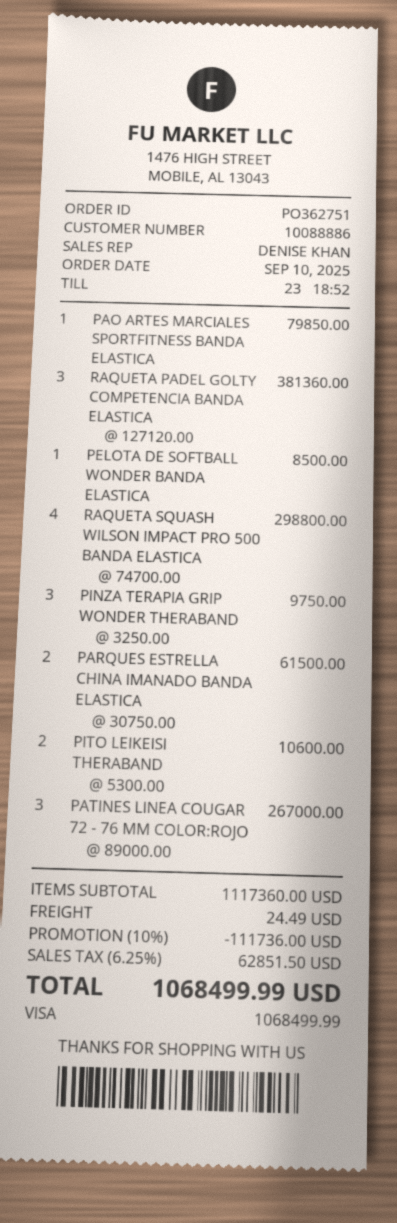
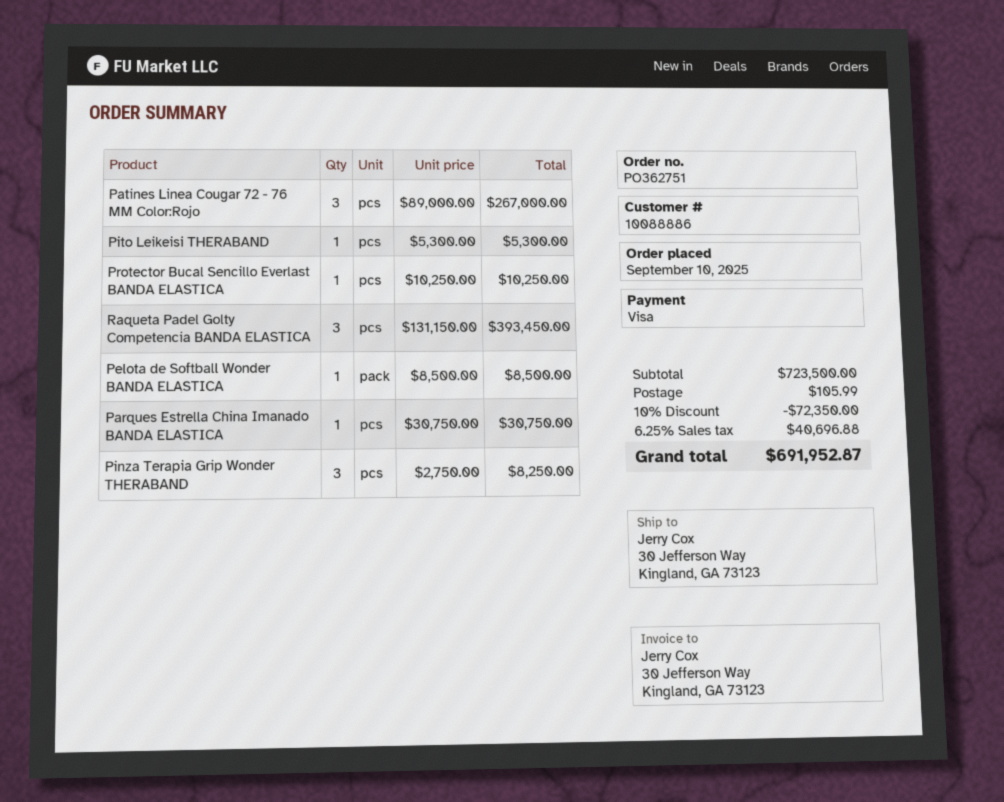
PAO ARTES MARCIALES SPORTFITNESS BANDA ELASTICA: 1 x 79850.00 = 79850.00 -> none
RAQUETA PADEL GOLTY COMPETENCIA BANDA ELASTICA: 3 x 127120.00 = 381360.00 -> 3 x 131150.00 = 393450.00
RAQUETA SQUASH WILSON IMPACT PRO 500 BANDA ELASTICA: 4 x 74700.00 = 298800.00 -> none
PINZA TERAPIA GRIP WONDER THERABAND: 3 x 3250.00 = 9750.00 -> 3 x 2750.00 = 8250.00
PARQUES ESTRELLA CHINA IMANADO BANDA ELASTICA: 2 x 30750.00 = 61500.00 -> 1 x 30750.00 = 30750.00
PITO LEIKEISI THERABAND: 2 x 5300.00 = 10600.00 -> 1 x 5300.00 = 5300.00
Protector Bucal Sencillo Everlast BANDA ELASTICA: none -> 1 x 10250.00 = 10250.00
subtotal: 1117360.00 -> 723500.00
discount: 10% = 111736.00 -> 10% = 72350.00
shipping: 24.49 -> 105.99
tax: 6.25% = 62851.50 -> 6.25% = 40696.88
total: 1068499.99 -> 691952.87

